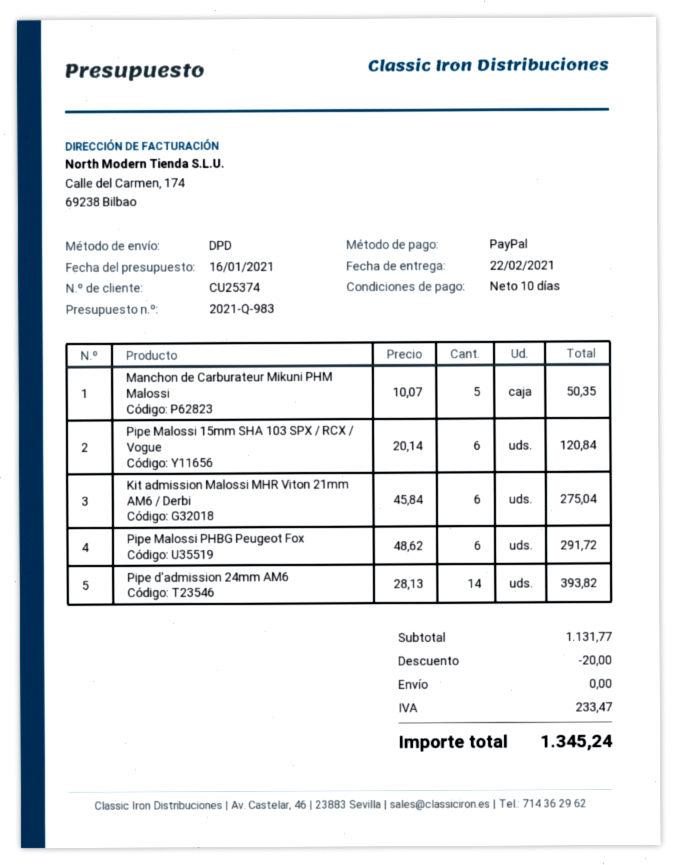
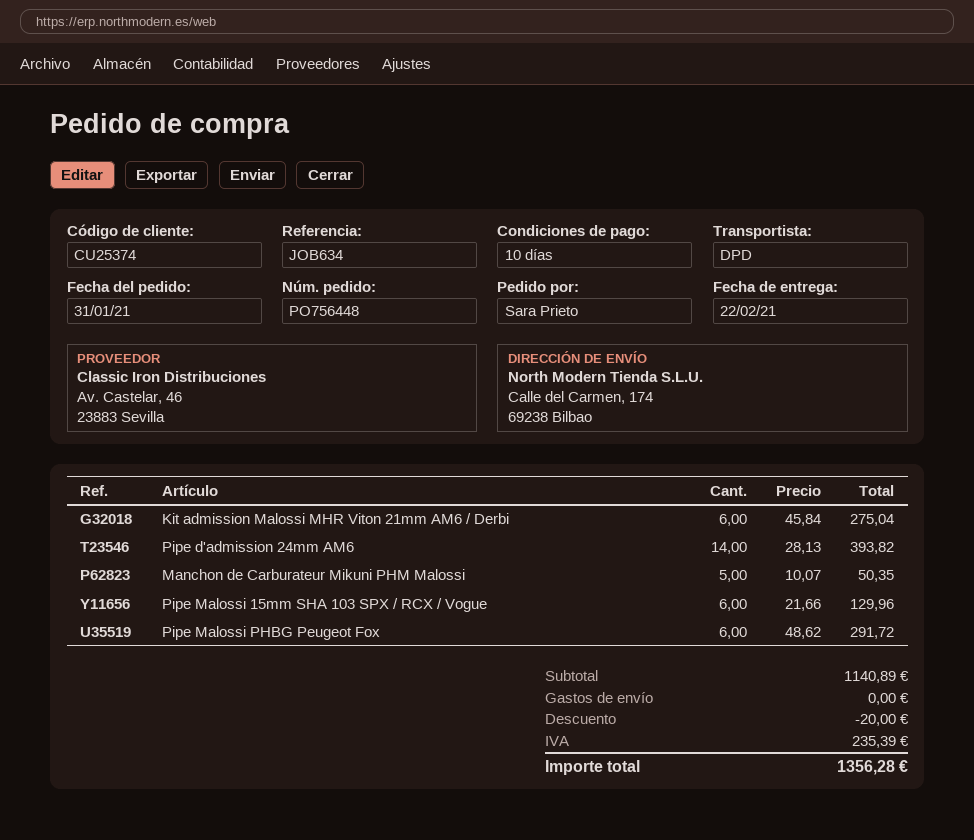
Pipe Malossi 15mm SHA 103 SPX / RCX / Vogue: 6 x 20.14 = 120.84 -> 6 x 21.66 = 129.96
subtotal: 1131.77 -> 1140.89
tax: 233.47 -> 235.39
total: 1345.24 -> 1356.28

